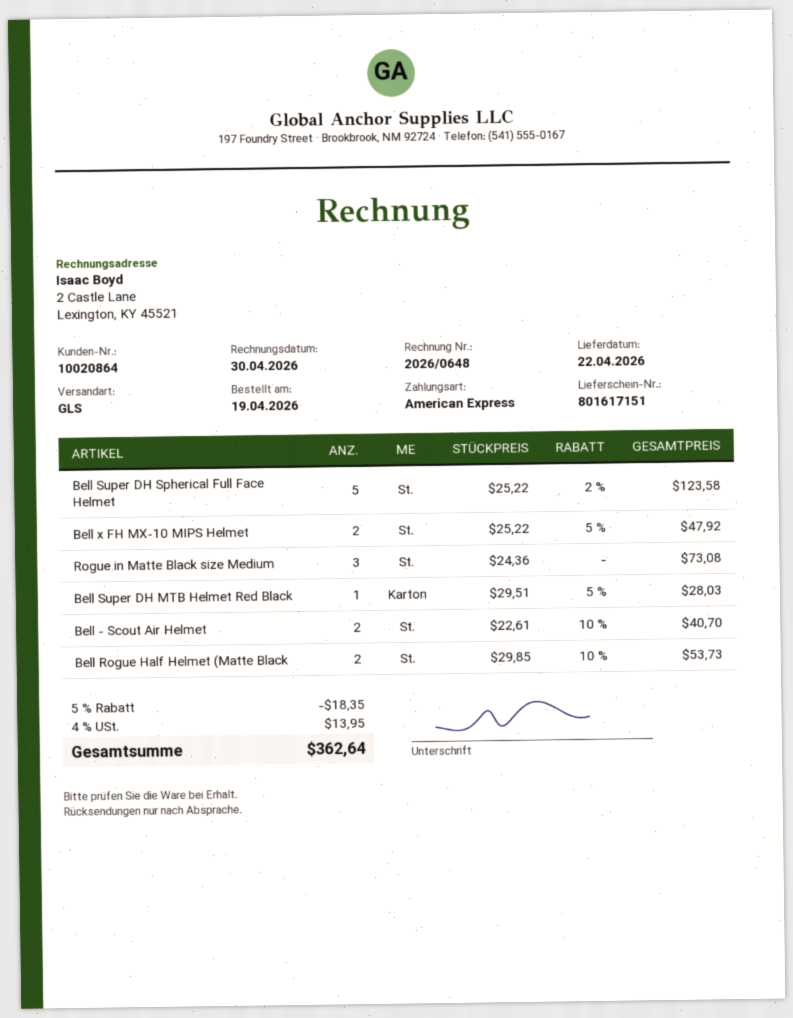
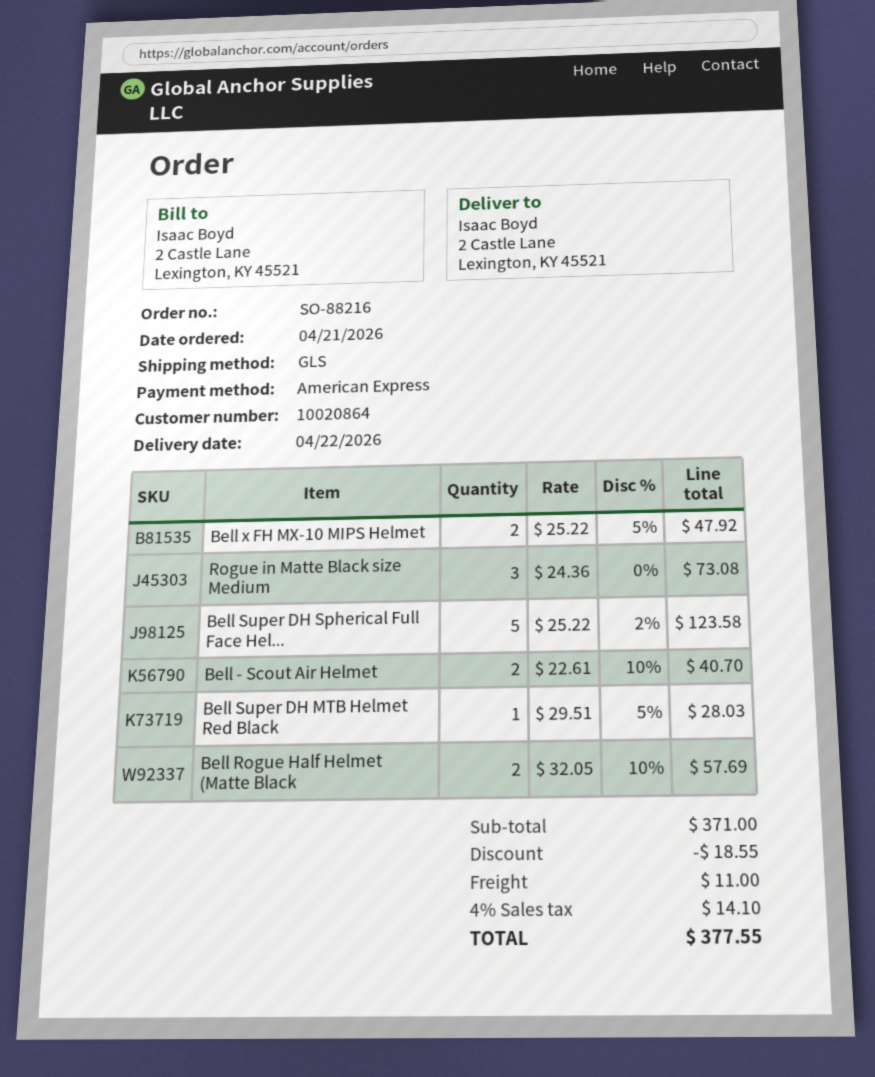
order date: 2026-04-19 -> 2026-04-21
Bell Rogue Half Helmet (Matte Black: 2 x 29.85 - 10% = 53.73 -> 2 x 32.05 - 10% = 57.69
discount: 18.35 -> 18.55
shipping: none -> 11.00
tax: 4% = 13.95 -> 4% = 14.10
total: 362.64 -> 377.55

